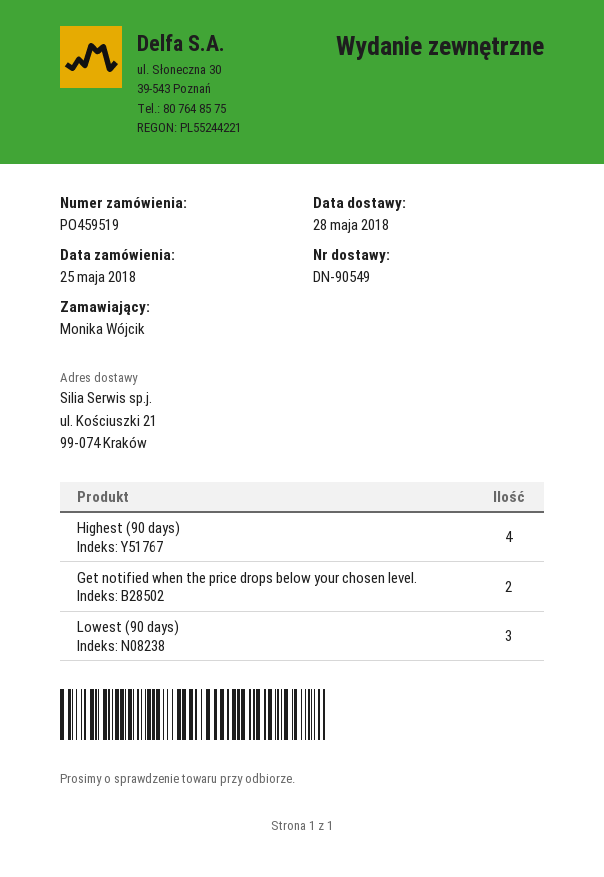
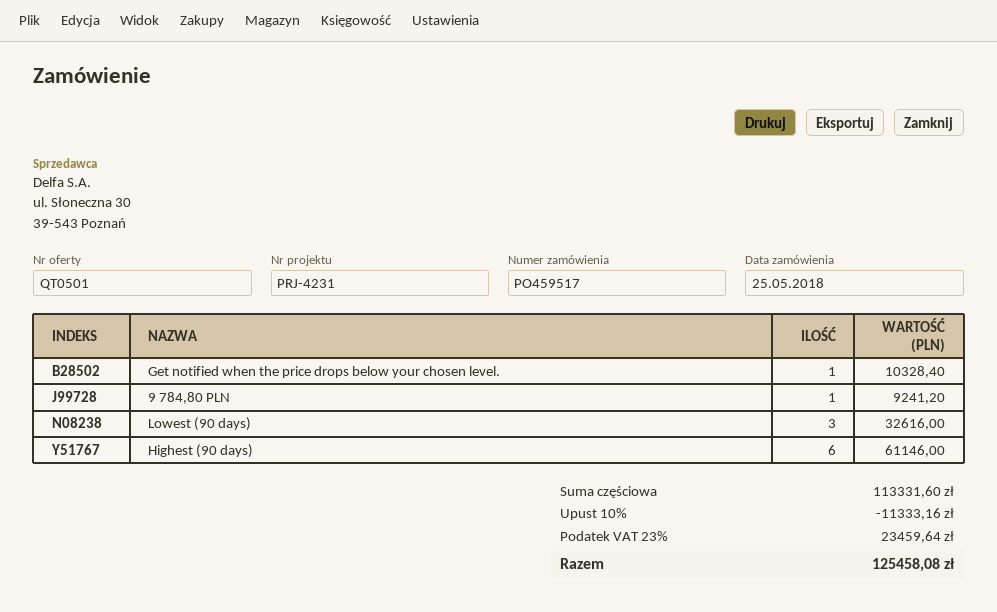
order number: PO459519 -> PO459517
Highest (90 days): 4 -> 6
Get notified when the price drops below your chosen level.: 2 -> 1
9 784,80 PLN: none -> 1

